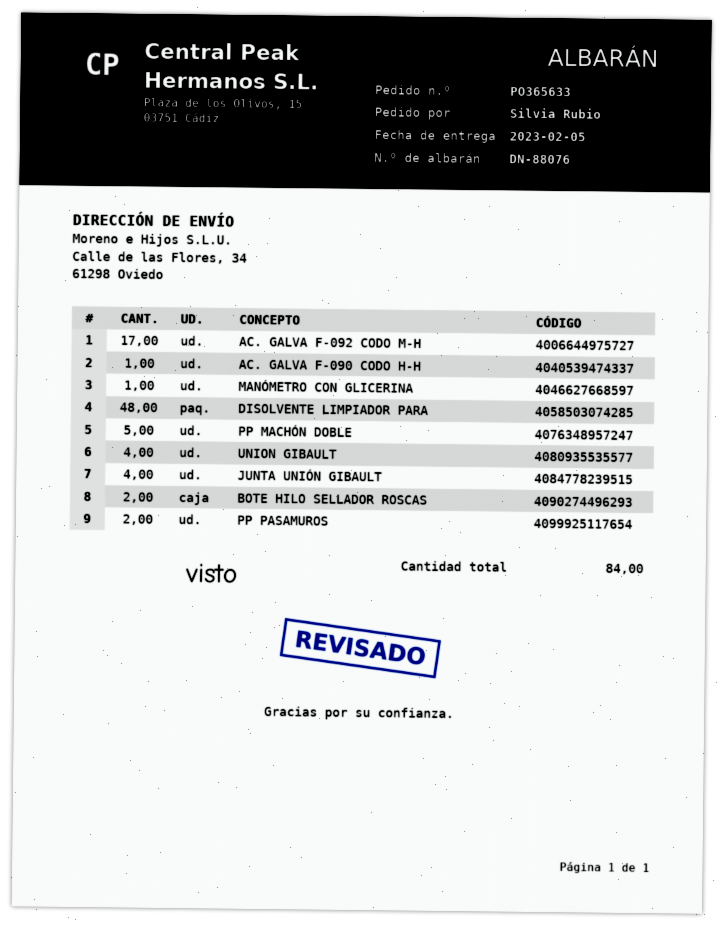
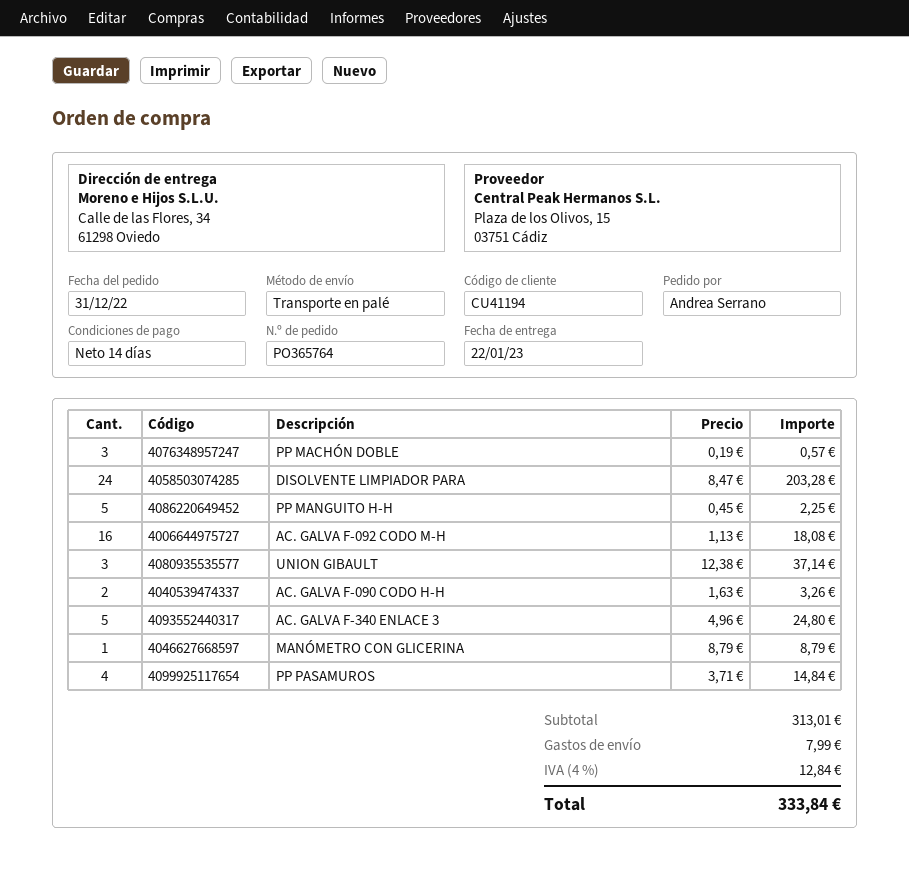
order number: PO365633 -> PO365764
delivery date: 2023-02-05 -> 2023-01-22
ordered by: Silvia Rubio -> Andrea Serrano
AC. GALVA F-092 CODO M-H: 17 -> 16
AC. GALVA F-090 CODO H-H: 1 -> 2
DISOLVENTE LIMPIADOR PARA: 48 -> 24
PP MACHÓN DOBLE: 5 -> 3
UNION GIBAULT: 4 -> 3
JUNTA UNIÓN GIBAULT: 4 -> none
BOTE HILO SELLADOR ROSCAS: 2 -> none
PP PASAMUROS: 2 -> 4
PP MANGUITO H-H: none -> 5
AC. GALVA F-340 ENLACE 3: none -> 5

